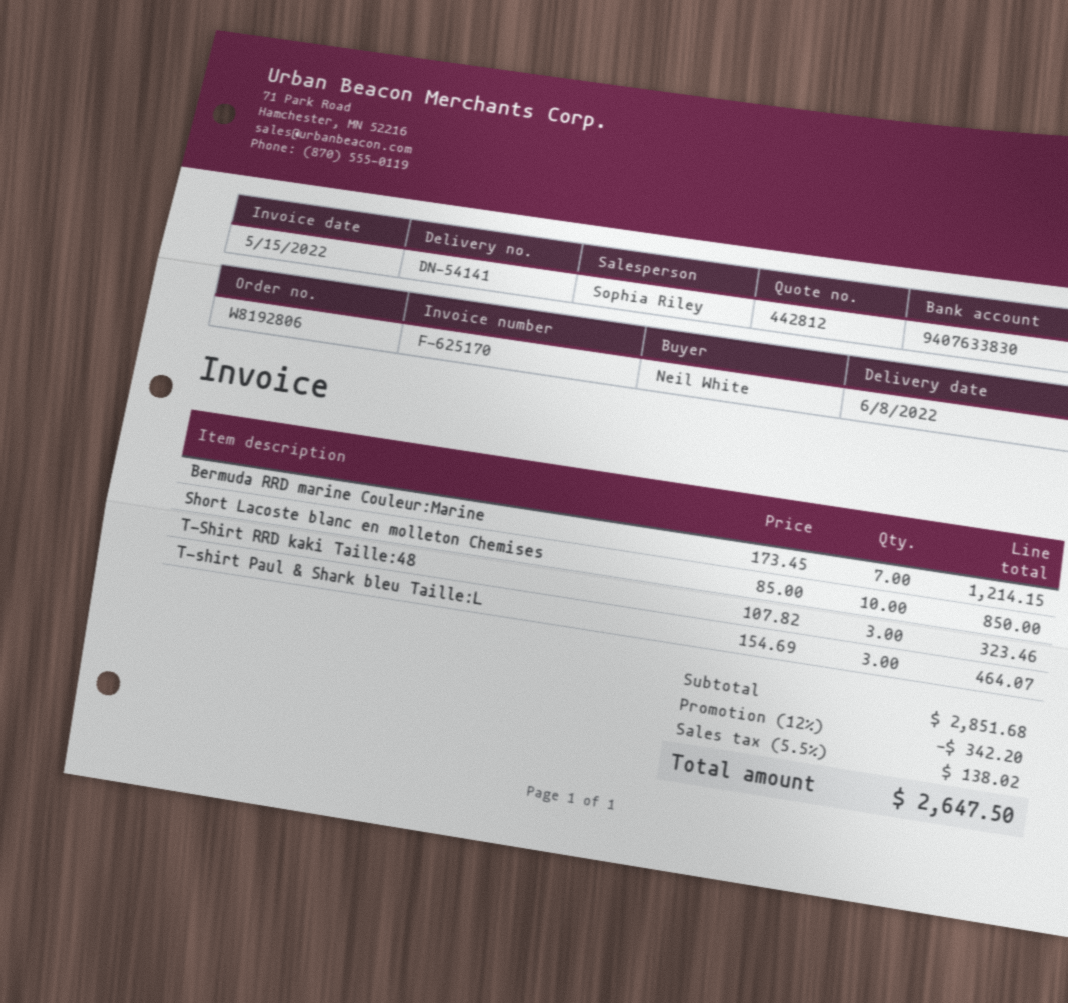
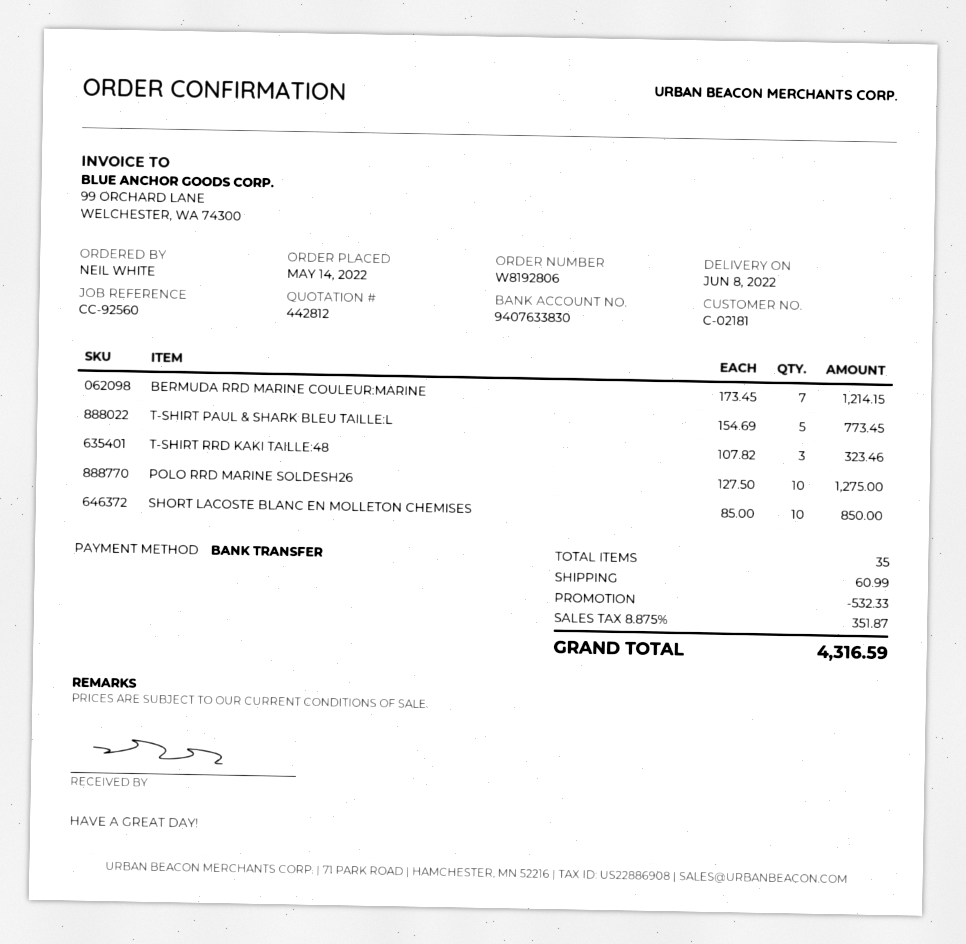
T-shirt Paul & Shark bleu Taille:L: 3 x 154.69 = 464.07 -> 5 x 154.69 = 773.45
POLO RRD MARINE SOLDESH26: none -> 10 x 127.50 = 1275.00
discount: 342.20 -> 532.33
shipping: none -> 60.99
tax: 5.5% = 138.02 -> 8.875% = 351.87
total: 2647.50 -> 4316.59

